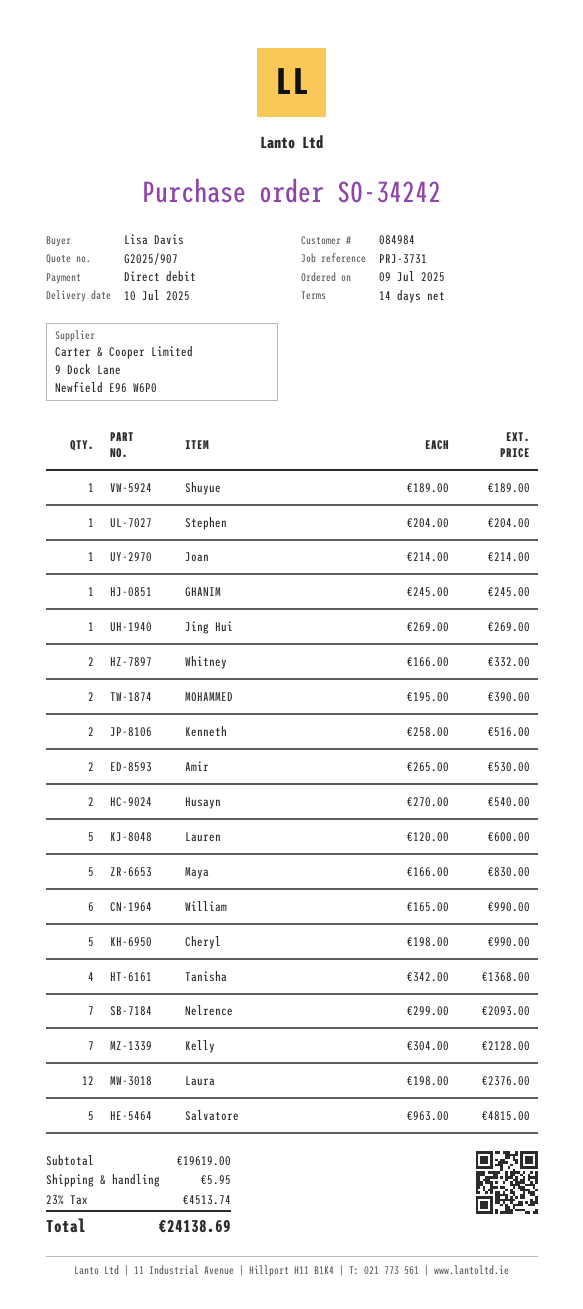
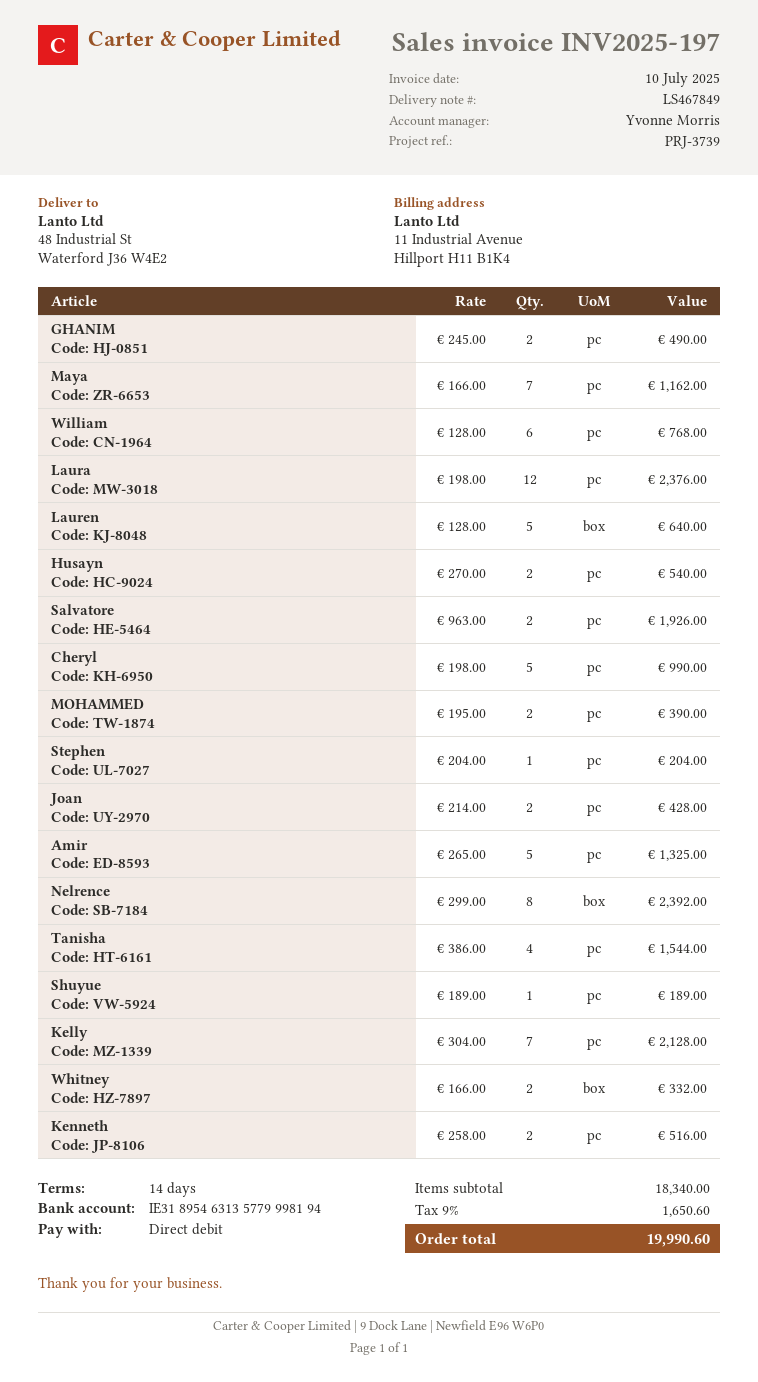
reference: PRJ-3731 -> PRJ-3739
Joan: 1 x 214.00 = 214.00 -> 2 x 214.00 = 428.00
GHANIM: 1 x 245.00 = 245.00 -> 2 x 245.00 = 490.00
Jing Hui: 1 x 269.00 = 269.00 -> none
Amir: 2 x 265.00 = 530.00 -> 5 x 265.00 = 1325.00
Lauren: 5 x 120.00 = 600.00 -> 5 x 128.00 = 640.00
Maya: 5 x 166.00 = 830.00 -> 7 x 166.00 = 1162.00
William: 6 x 165.00 = 990.00 -> 6 x 128.00 = 768.00
Tanisha: 4 x 342.00 = 1368.00 -> 4 x 386.00 = 1544.00
Nelrence: 7 x 299.00 = 2093.00 -> 8 x 299.00 = 2392.00
Salvatore: 5 x 963.00 = 4815.00 -> 2 x 963.00 = 1926.00
subtotal: 19619.00 -> 18340.00
shipping: 5.95 -> none
tax: 23% = 4513.74 -> 9% = 1650.60
total: 24138.69 -> 19990.60

